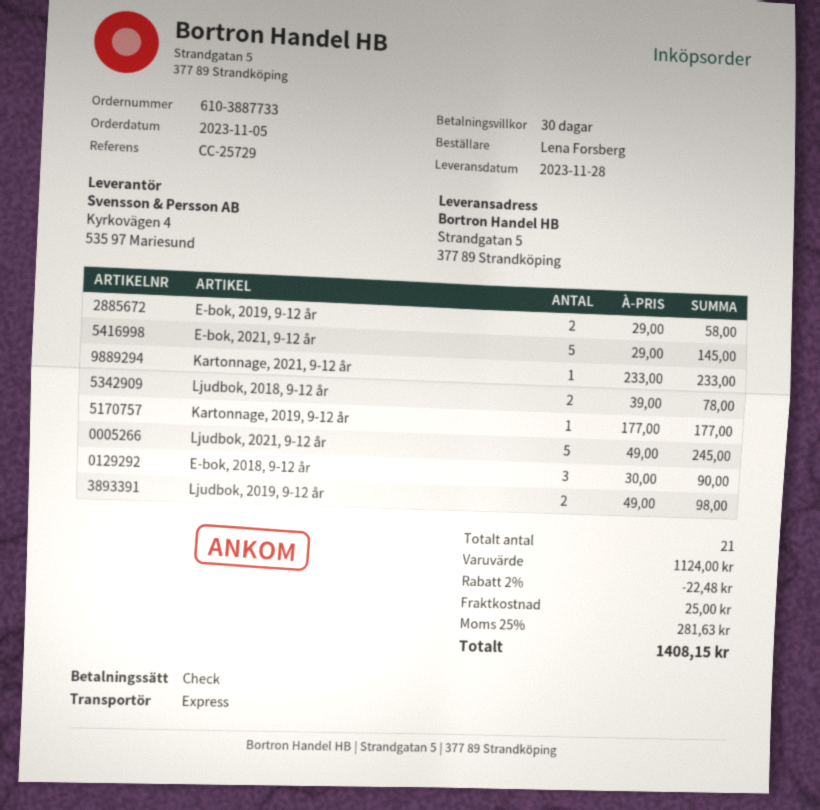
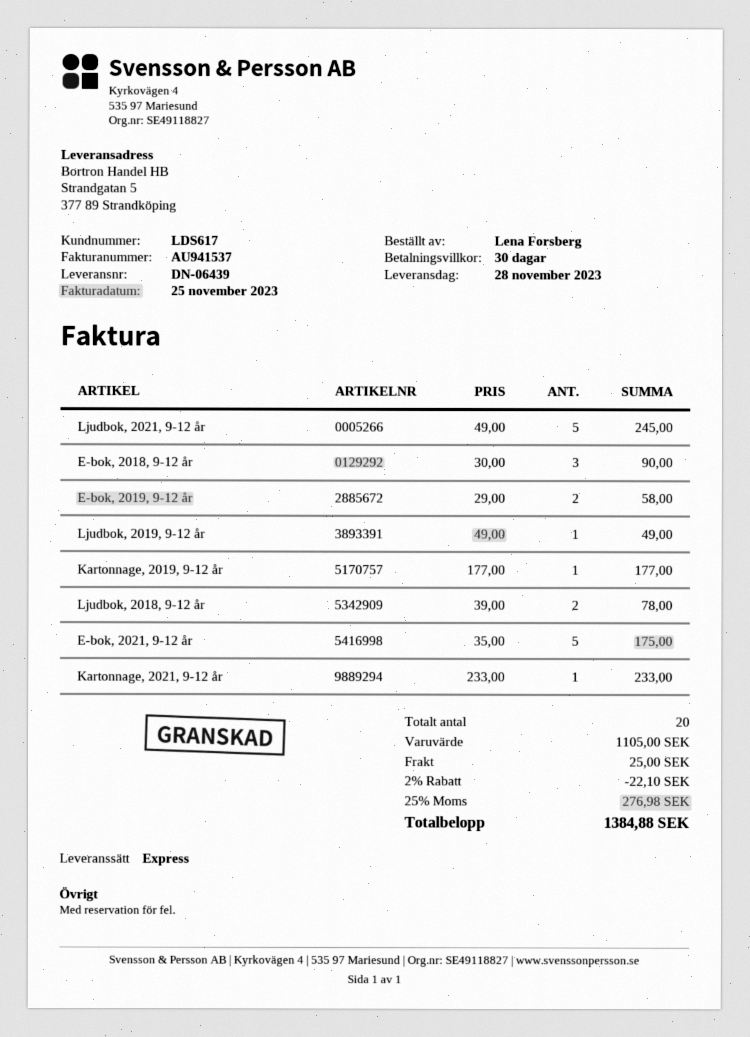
E-bok, 2021, 9-12 år: 5 x 29.00 = 145.00 -> 5 x 35.00 = 175.00
Ljudbok, 2019, 9-12 år: 2 x 49.00 = 98.00 -> 1 x 49.00 = 49.00
total quantity: 21 -> 20
subtotal: 1124.00 -> 1105.00
discount: 2% = 22.48 -> 2% = 22.10
tax: 25% = 281.63 -> 25% = 276.98
total: 1408.15 -> 1384.88

